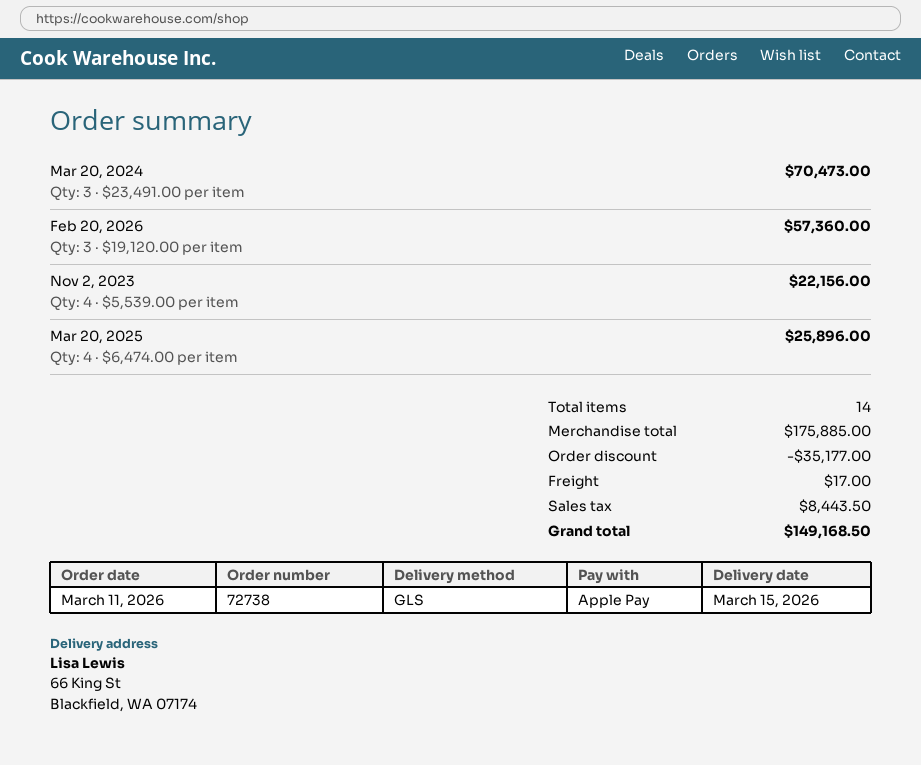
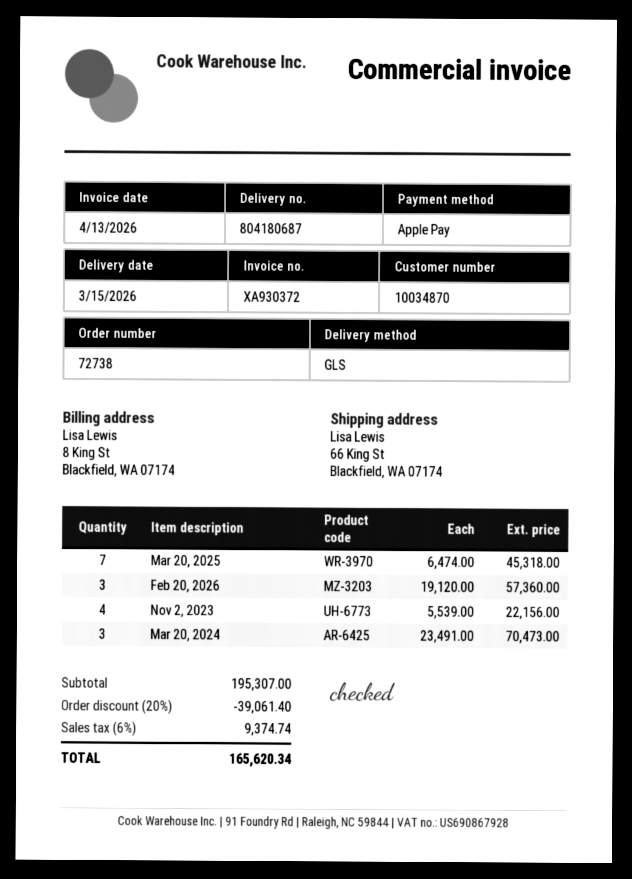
Mar 20, 2025: 4 x 6474.00 = 25896.00 -> 7 x 6474.00 = 45318.00
subtotal: 175885.00 -> 195307.00
discount: 35177.00 -> 39061.40
shipping: 17.00 -> none
tax: 8443.50 -> 9374.74
total: 149168.50 -> 165620.34

